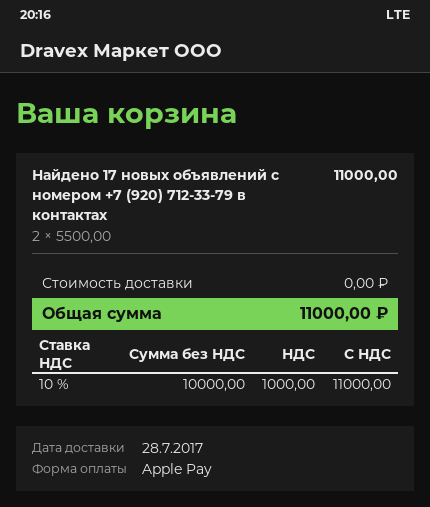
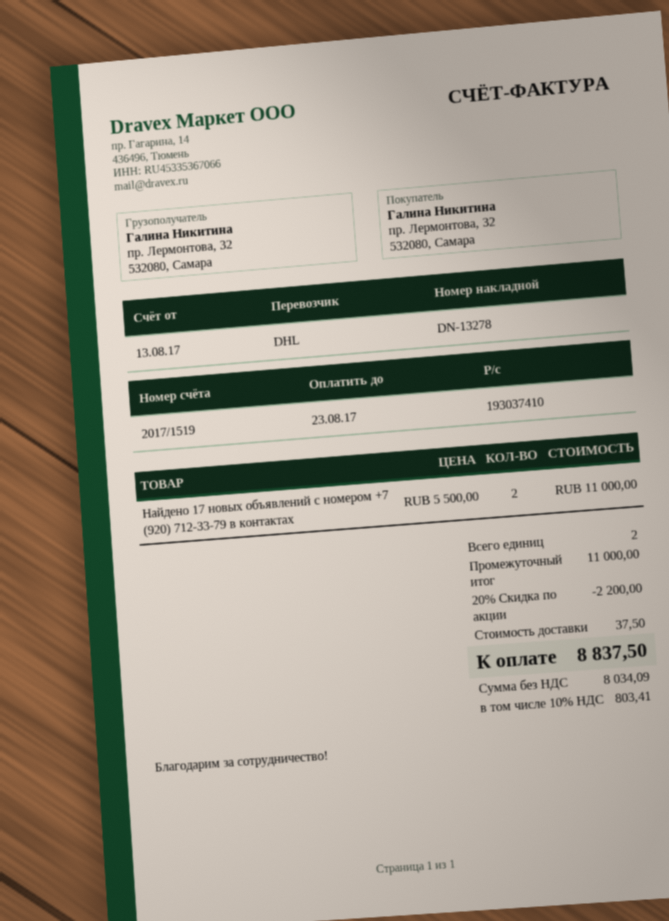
discount: none -> 20% = 2200.00
shipping: 0.00 -> 37.50
net: 10000.00 -> 8034.09
tax: 10% = 1000.00 -> 10% = 803.41
total: 11000.00 -> 8837.50

